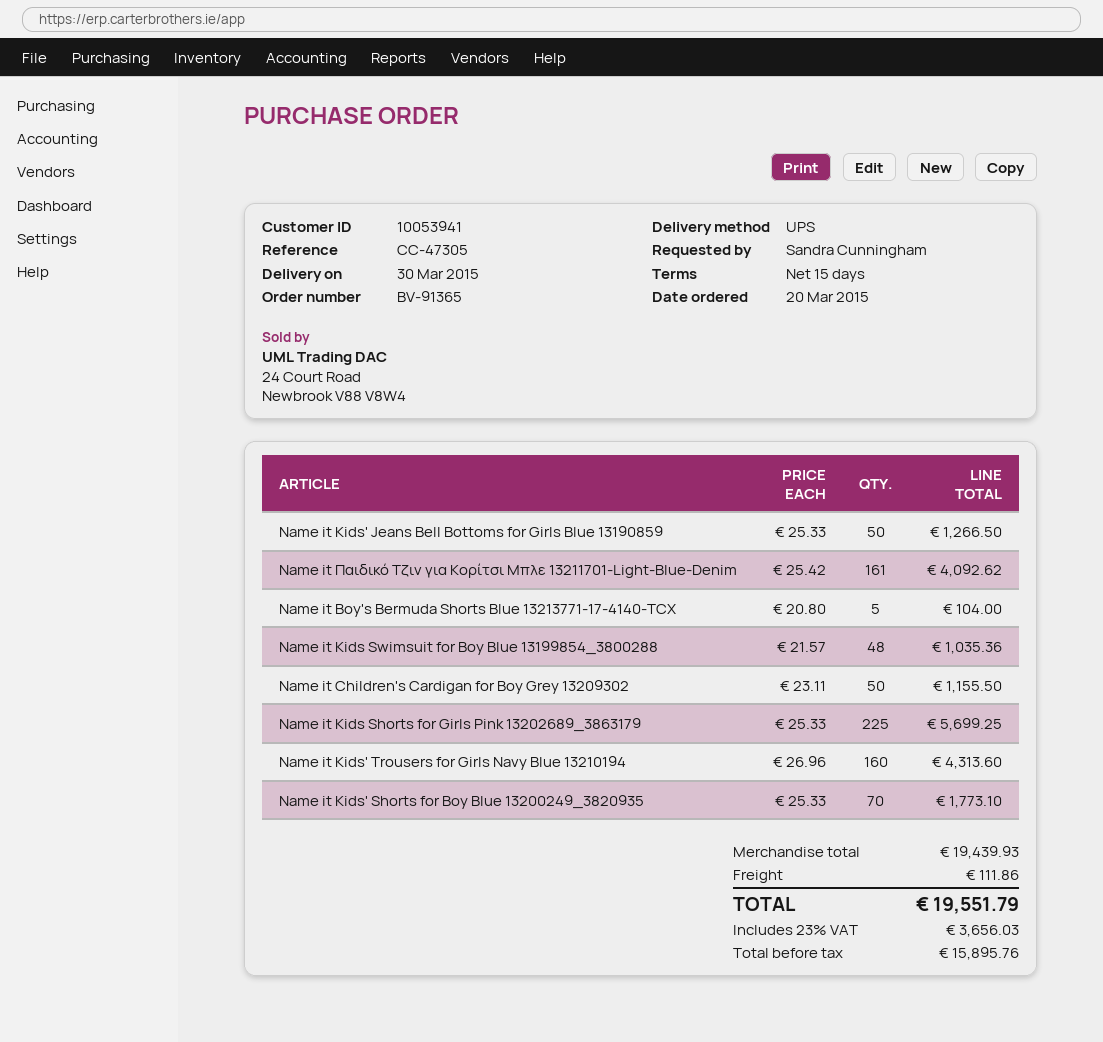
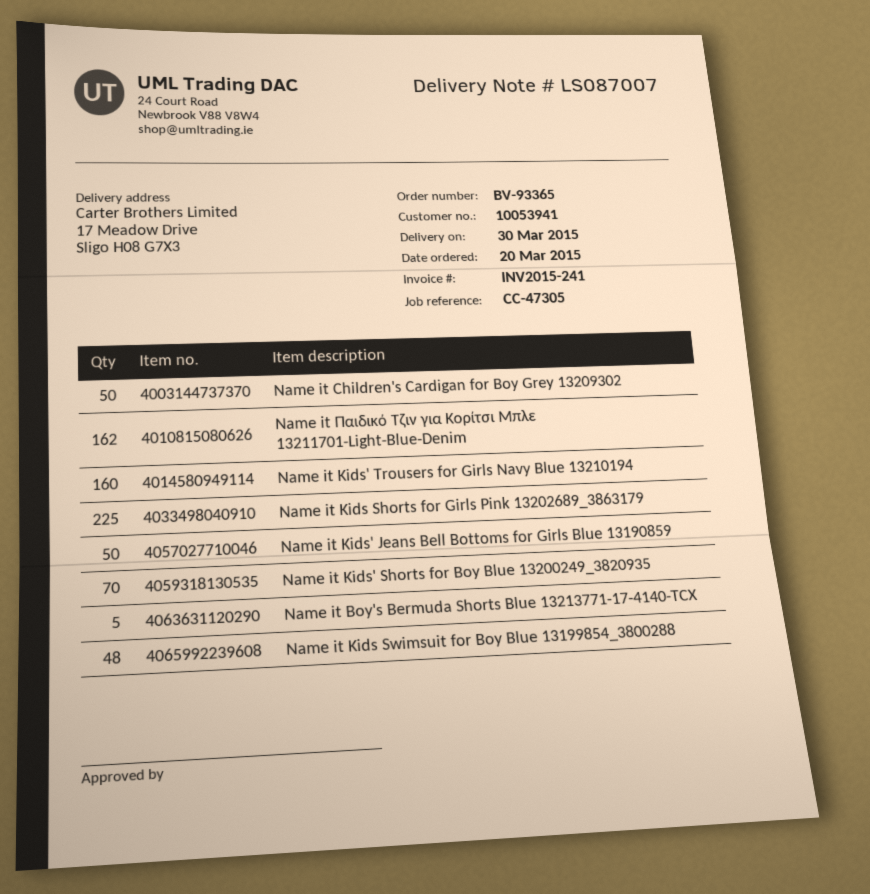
order number: BV-91365 -> BV-93365
Name it Παιδικό Τζιν για Κορίτσι Μπλε 13211701-Light-Blue-Denim: 161 -> 162

